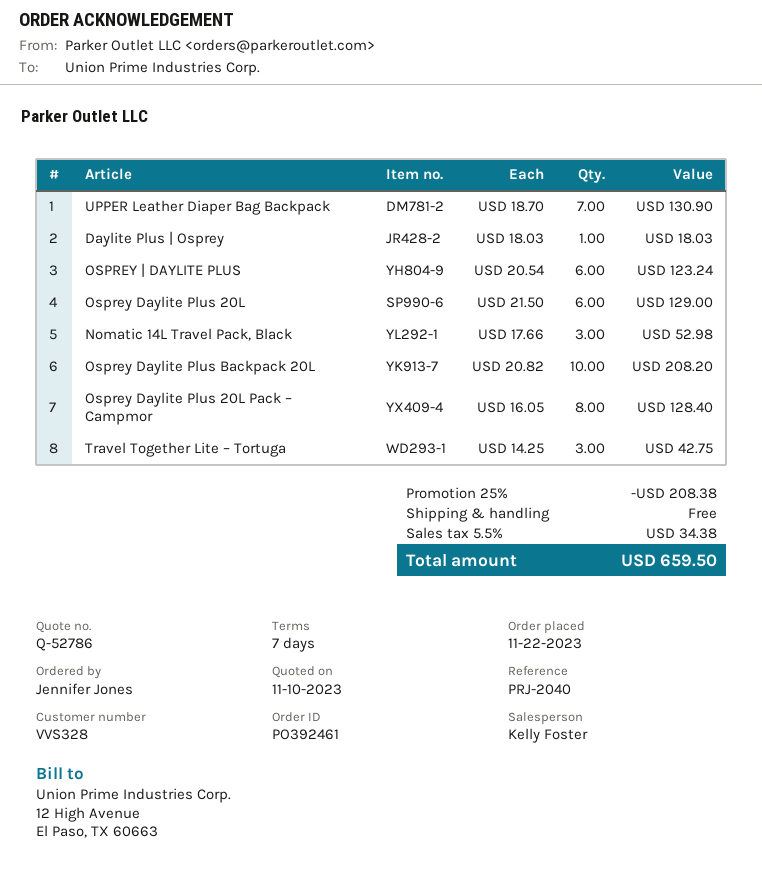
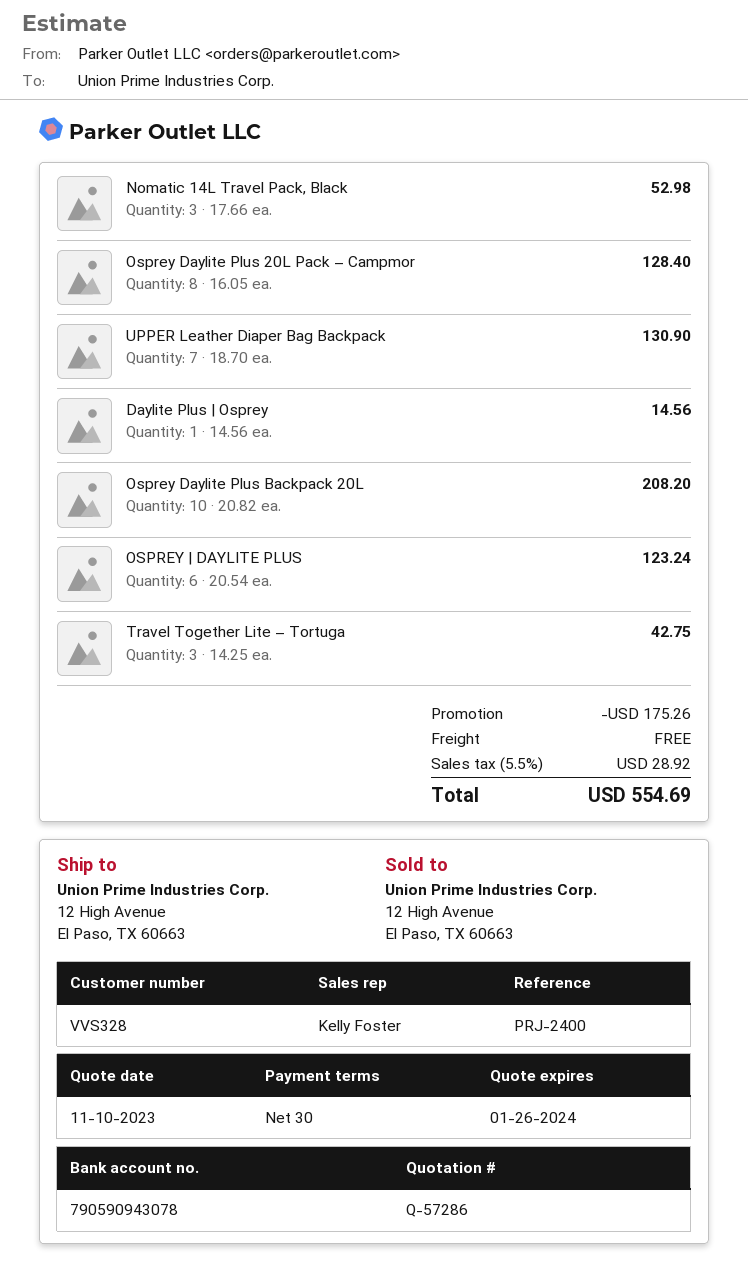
quote number: Q-52786 -> Q-57286
payment terms: 7 days -> 30 days
reference: PRJ-2040 -> PRJ-2400
Daylite Plus | Osprey: 1 x 18.03 = 18.03 -> 1 x 14.56 = 14.56
Osprey Daylite Plus 20L: 6 x 21.50 = 129.00 -> none
discount: 208.38 -> 175.26
tax: 5.5% = 34.38 -> 5.5% = 28.92
total: 659.50 -> 554.69

